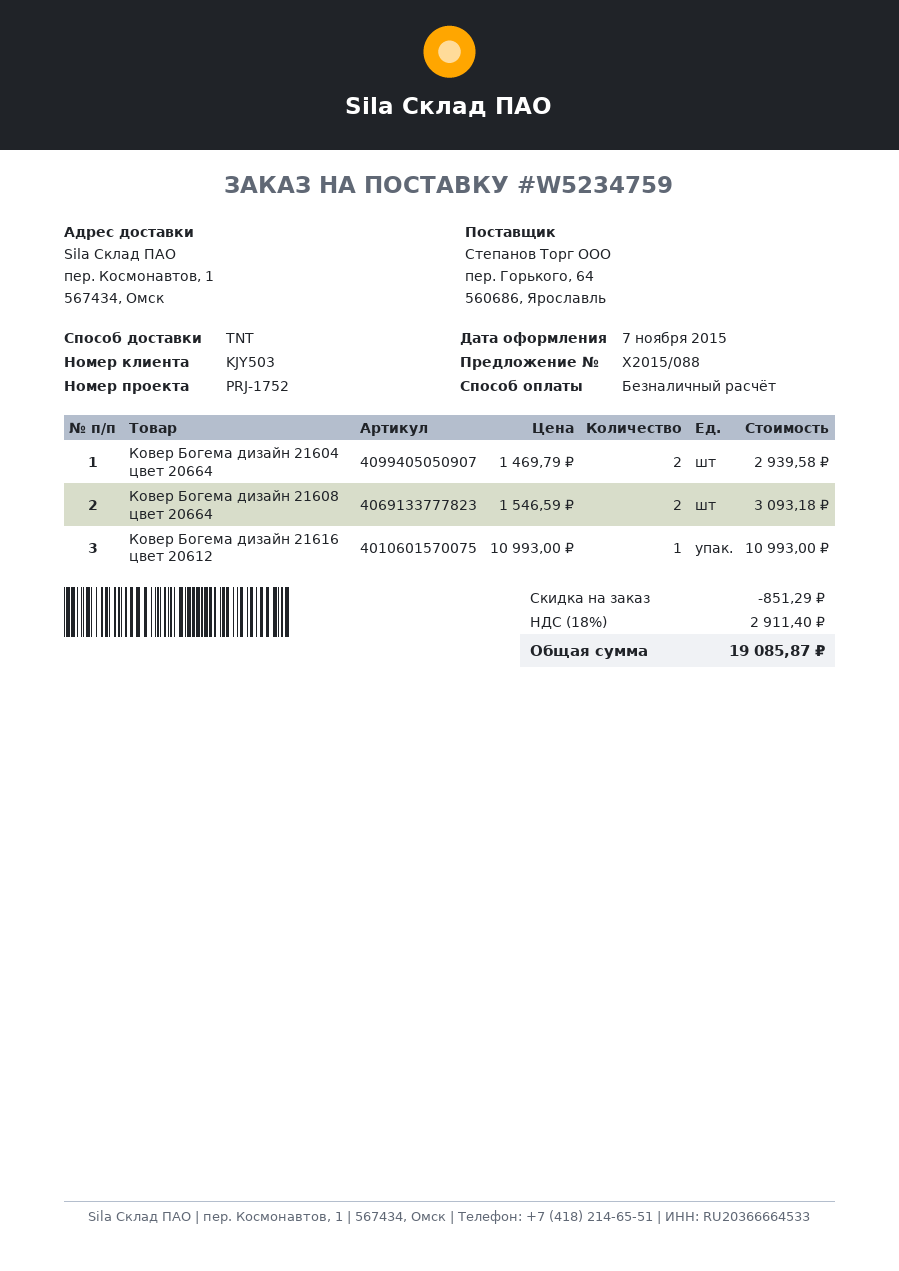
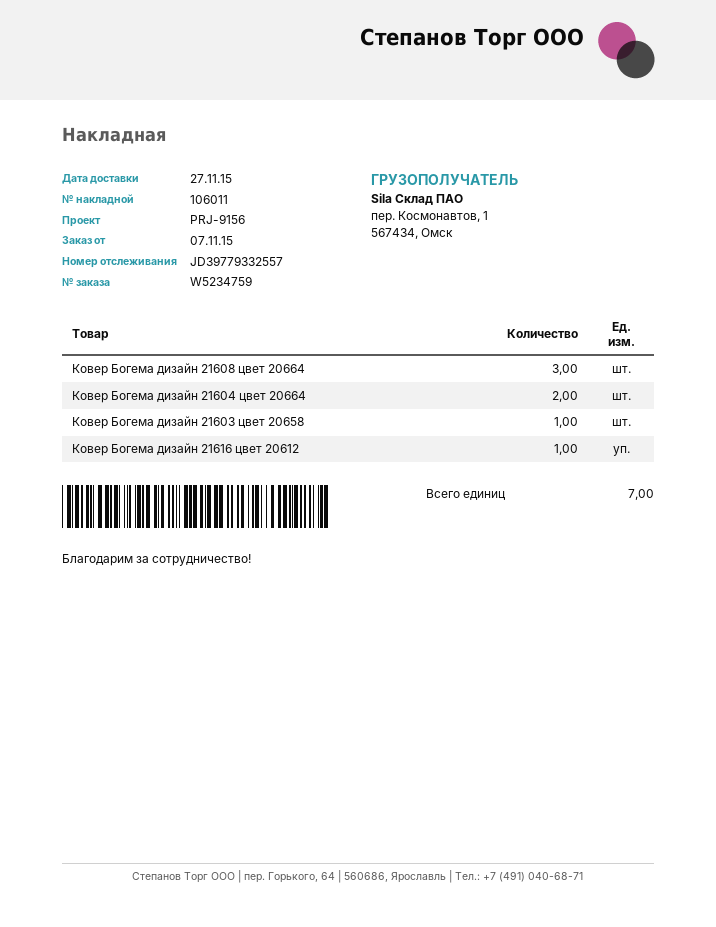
reference: PRJ-1752 -> PRJ-9156
Ковер Богема дизайн 21608 цвет 20664: 2 -> 3
Ковер Богема дизайн 21603 цвет 20658: none -> 1

